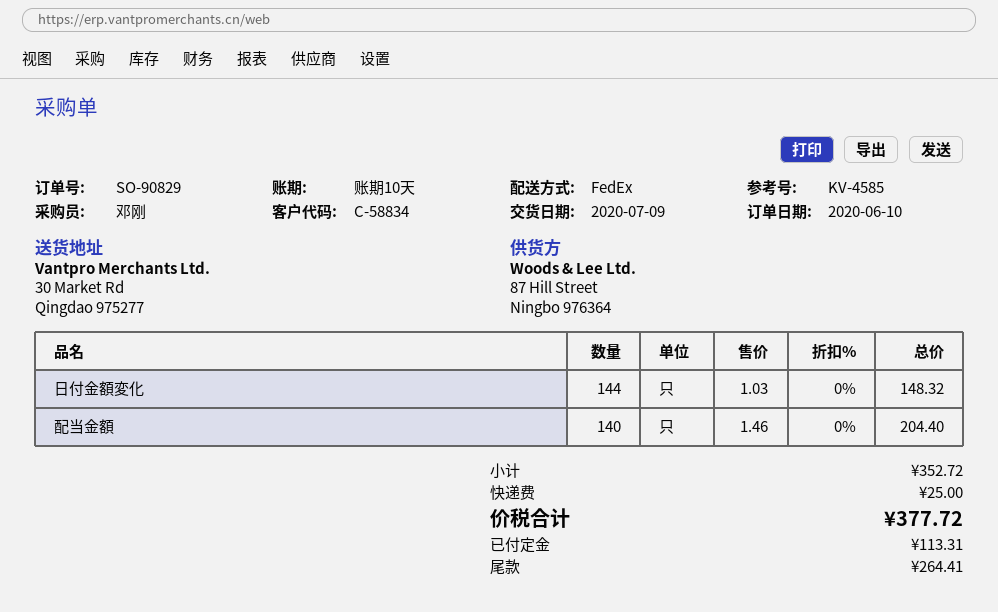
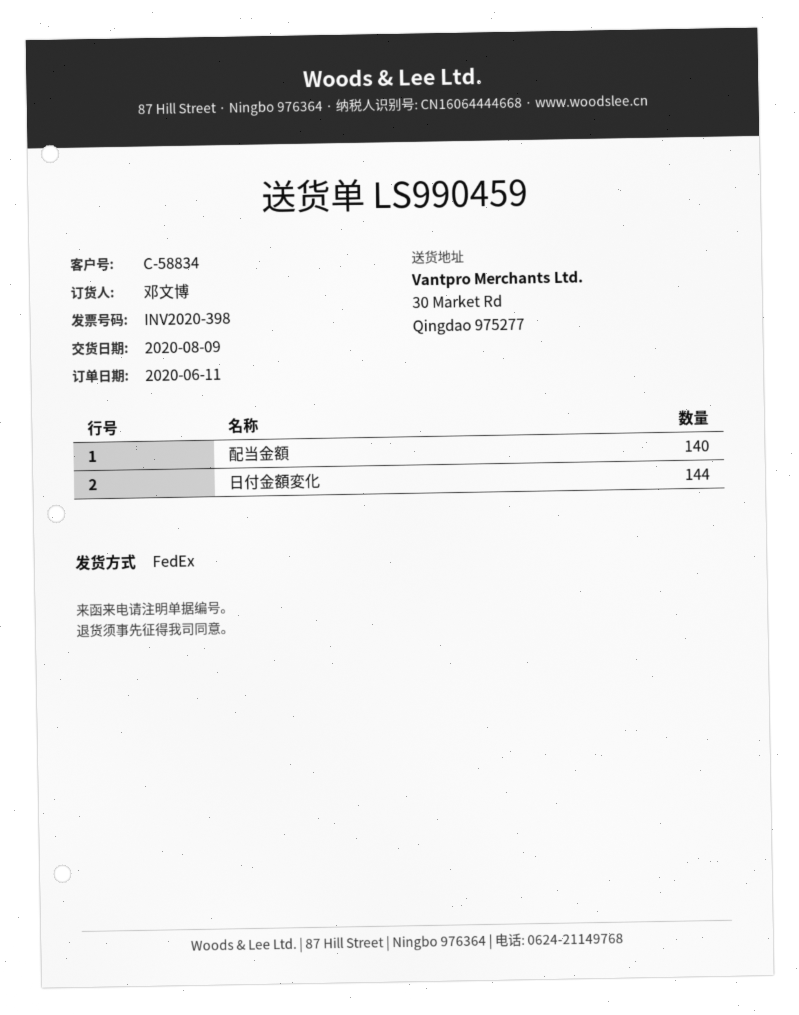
order date: 2020-06-10 -> 2020-06-11
delivery date: 2020-07-09 -> 2020-08-09
ordered by: 邓刚 -> 邓文博

